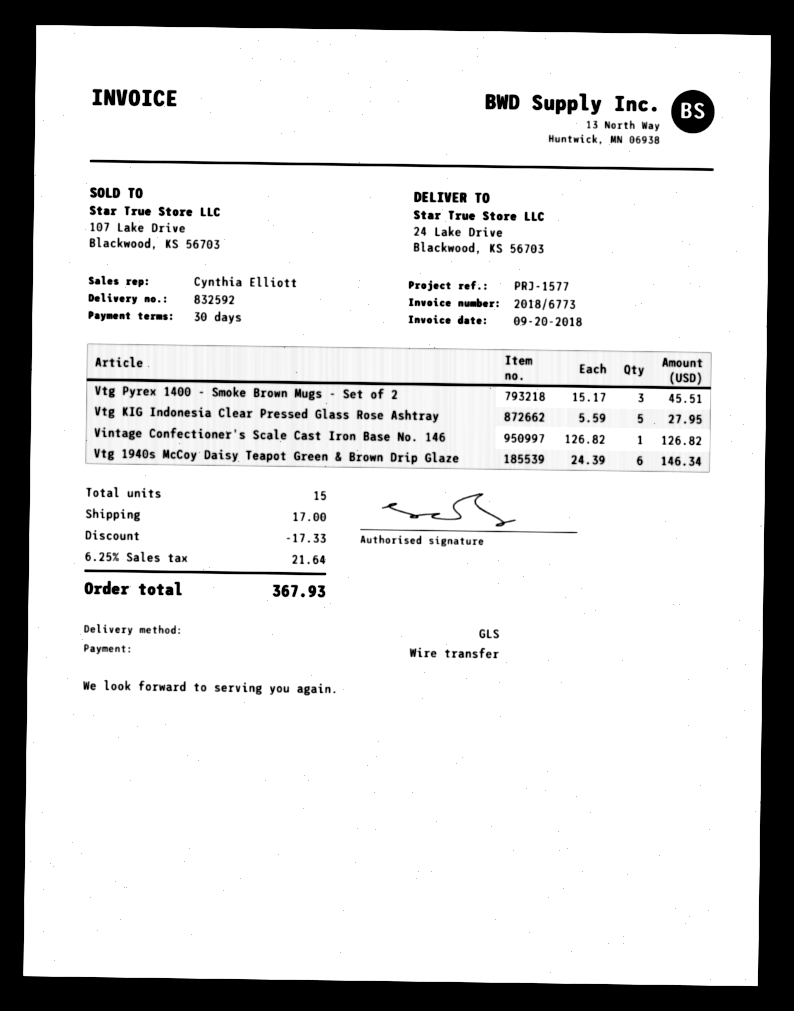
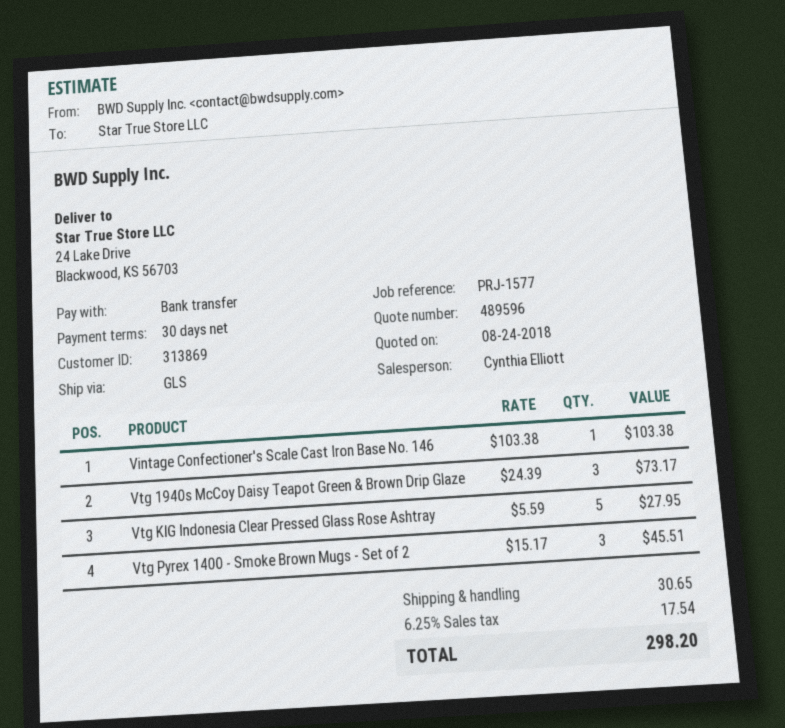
Vintage Confectioner's Scale Cast Iron Base No. 146: 1 x 126.82 = 126.82 -> 1 x 103.38 = 103.38
Vtg 1940s McCoy Daisy Teapot Green & Brown Drip Glaze: 6 x 24.39 = 146.34 -> 3 x 24.39 = 73.17
discount: 17.33 -> none
shipping: 17.00 -> 30.65
tax: 6.25% = 21.64 -> 6.25% = 17.54
total: 367.93 -> 298.20

